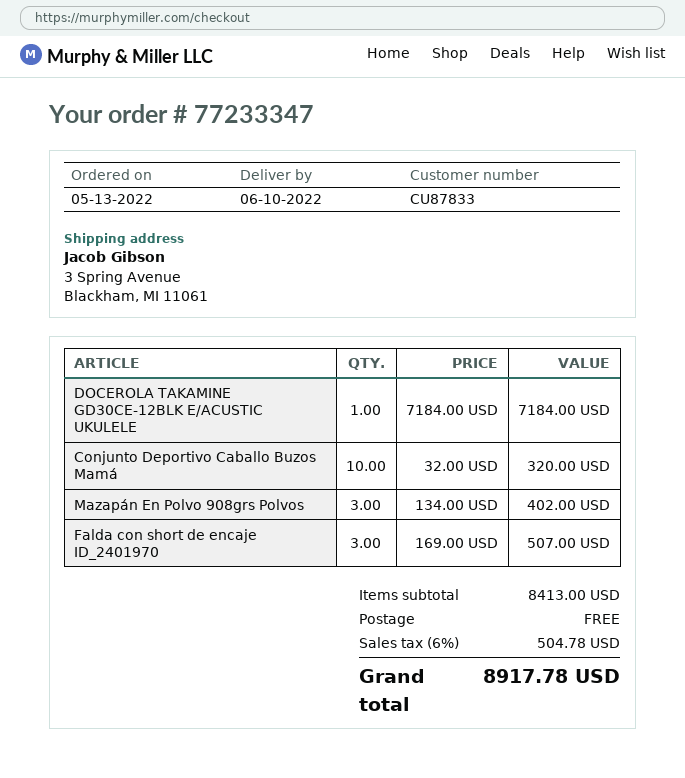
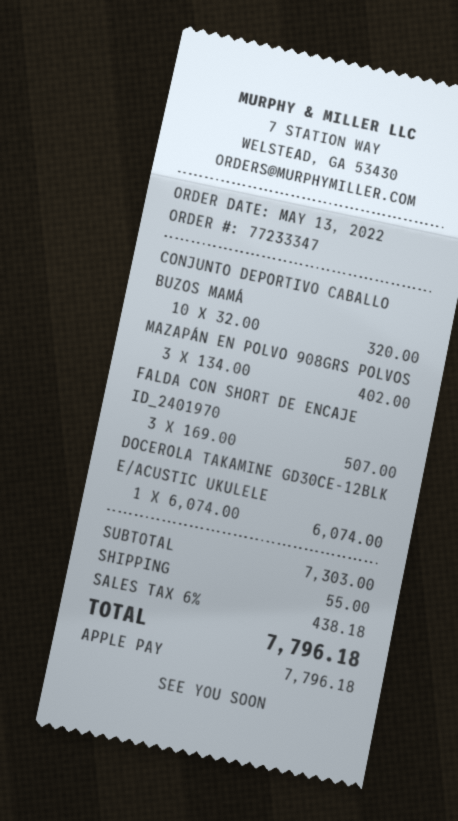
DOCEROLA TAKAMINE GD30CE-12BLK E/ACUSTIC UKULELE: 1 x 7184.00 = 7184.00 -> 1 x 6074.00 = 6074.00
subtotal: 8413.00 -> 7303.00
shipping: 0.00 -> 55.00
tax: 6% = 504.78 -> 6% = 438.18
total: 8917.78 -> 7796.18

